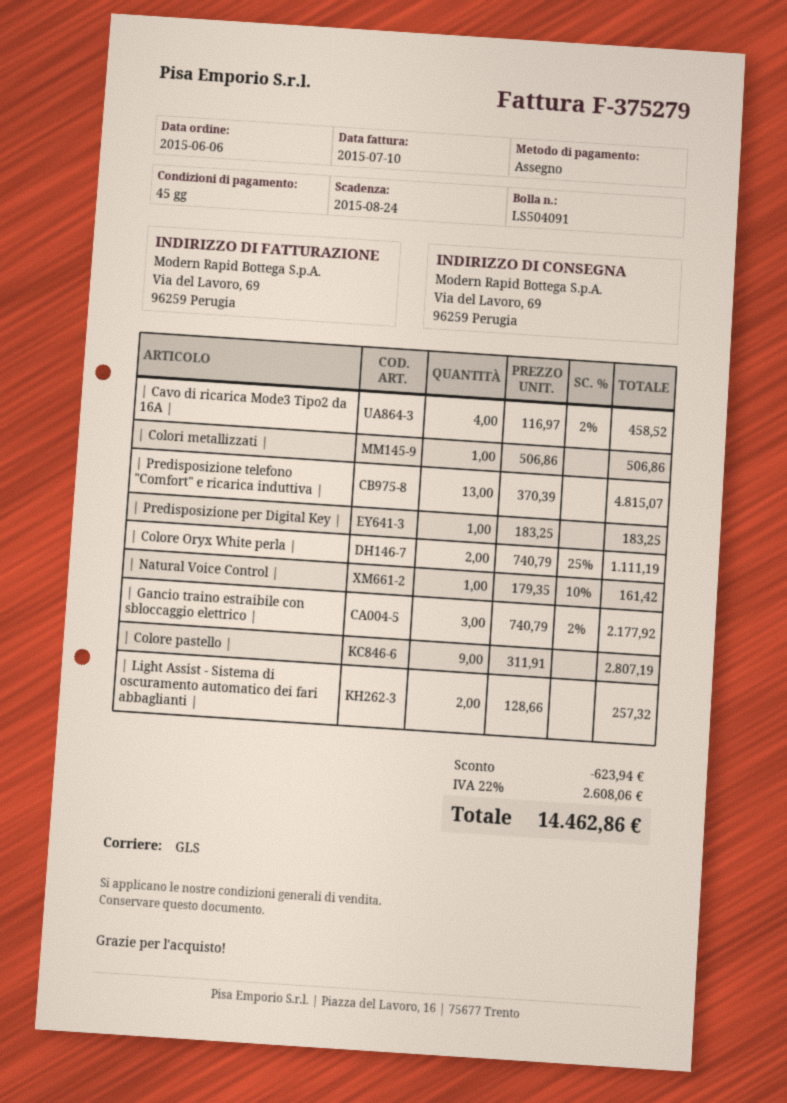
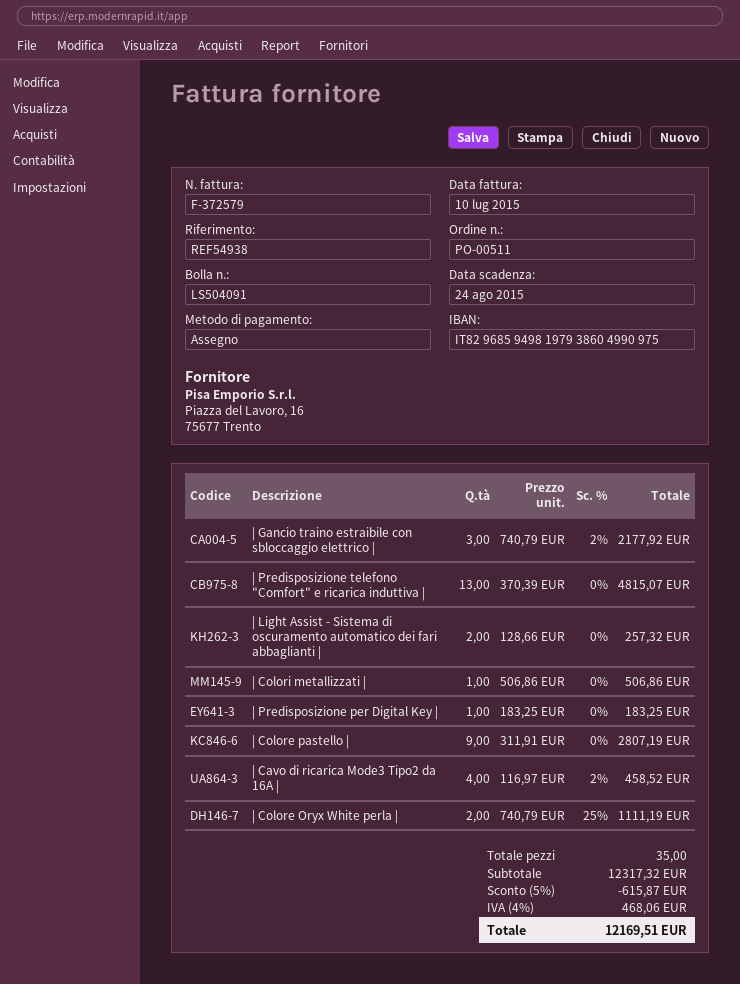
invoice number: F-375279 -> F-372579
| Natural Voice Control |: 1 x 179.35 - 10% = 161.42 -> none
discount: 623.94 -> 615.87
tax: 22% = 2608.06 -> 4% = 468.06
total: 14462.86 -> 12169.51

